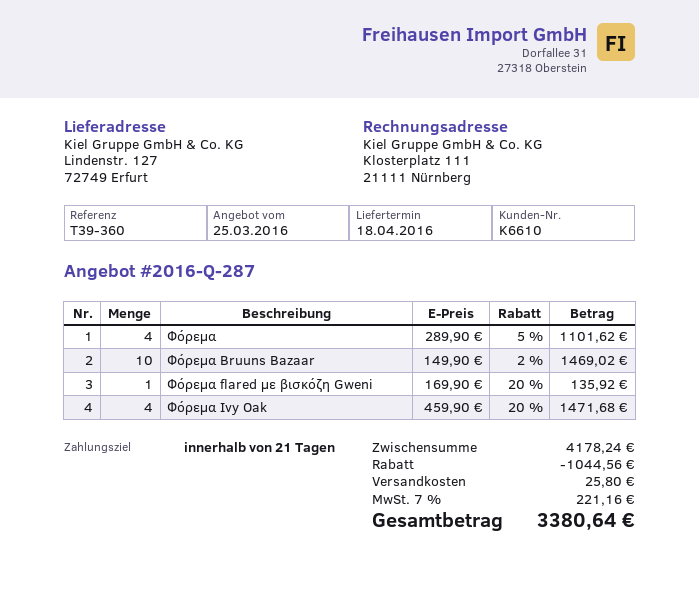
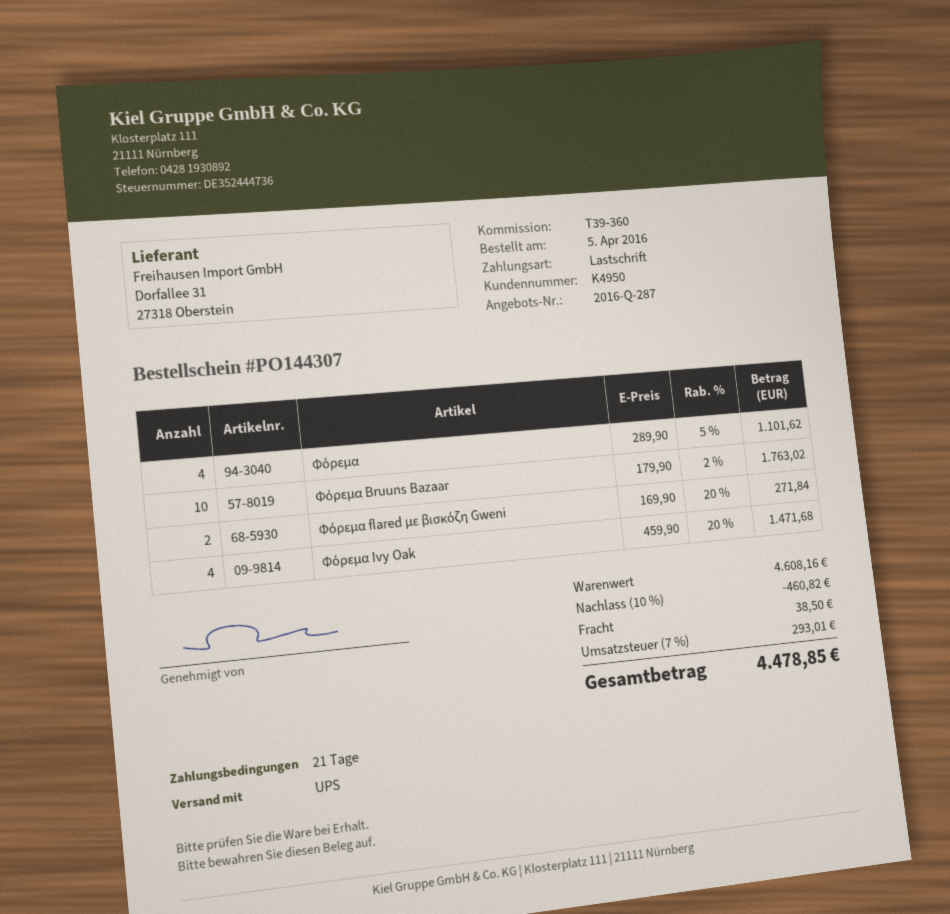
customer number: K6610 -> K4950
Φόρεμα Bruuns Bazaar: 10 x 149.90 - 2% = 1469.02 -> 10 x 179.90 - 2% = 1763.02
Φόρεμα flared με βισκόζη Gweni: 1 x 169.90 - 20% = 135.92 -> 2 x 169.90 - 20% = 271.84
subtotal: 4178.24 -> 4608.16
discount: 1044.56 -> 460.82
shipping: 25.80 -> 38.50
tax: 7% = 221.16 -> 7% = 293.01
total: 3380.64 -> 4478.85

